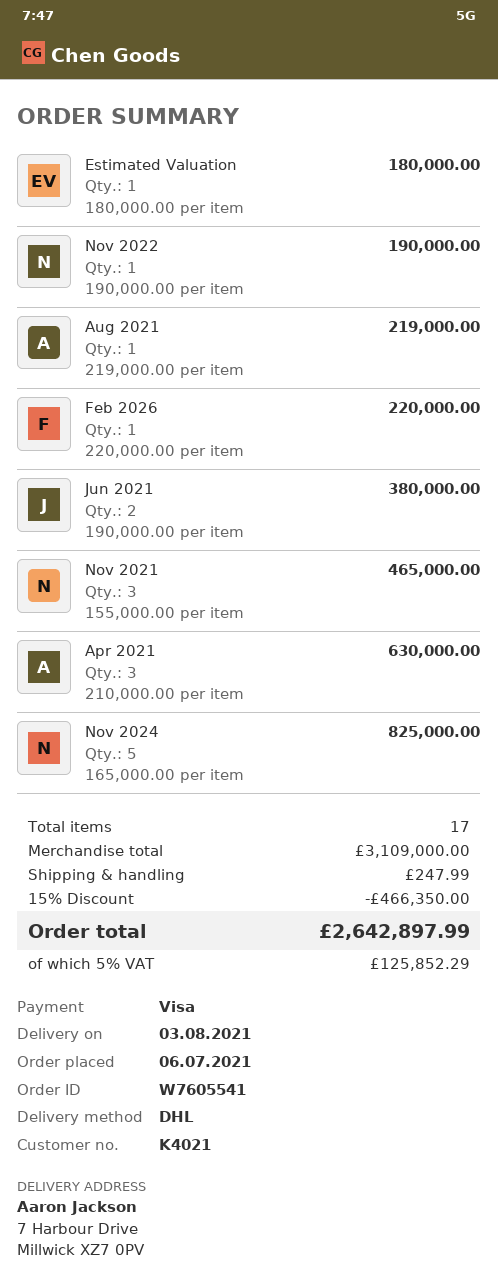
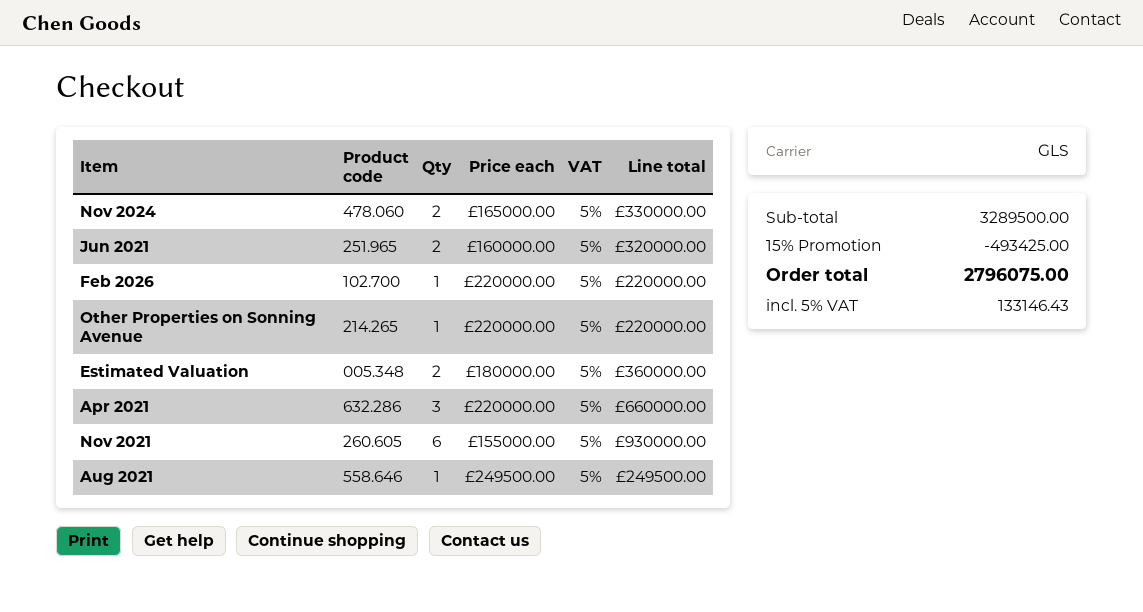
shipping method: DHL -> GLS
Estimated Valuation: 1 x 180000.00 = 180000.00 -> 2 x 180000.00 = 360000.00
Nov 2022: 1 x 190000.00 = 190000.00 -> none
Aug 2021: 1 x 219000.00 = 219000.00 -> 1 x 249500.00 = 249500.00
Jun 2021: 2 x 190000.00 = 380000.00 -> 2 x 160000.00 = 320000.00
Nov 2021: 3 x 155000.00 = 465000.00 -> 6 x 155000.00 = 930000.00
Apr 2021: 3 x 210000.00 = 630000.00 -> 3 x 220000.00 = 660000.00
Nov 2024: 5 x 165000.00 = 825000.00 -> 2 x 165000.00 = 330000.00
Other Properties on Sonning Avenue: none -> 1 x 220000.00 = 220000.00
subtotal: 3109000.00 -> 3289500.00
discount: 15% = 466350.00 -> 15% = 493425.00
shipping: 247.99 -> none
tax: 5% = 125852.29 -> 5% = 133146.43
total: 2642897.99 -> 2796075.00

